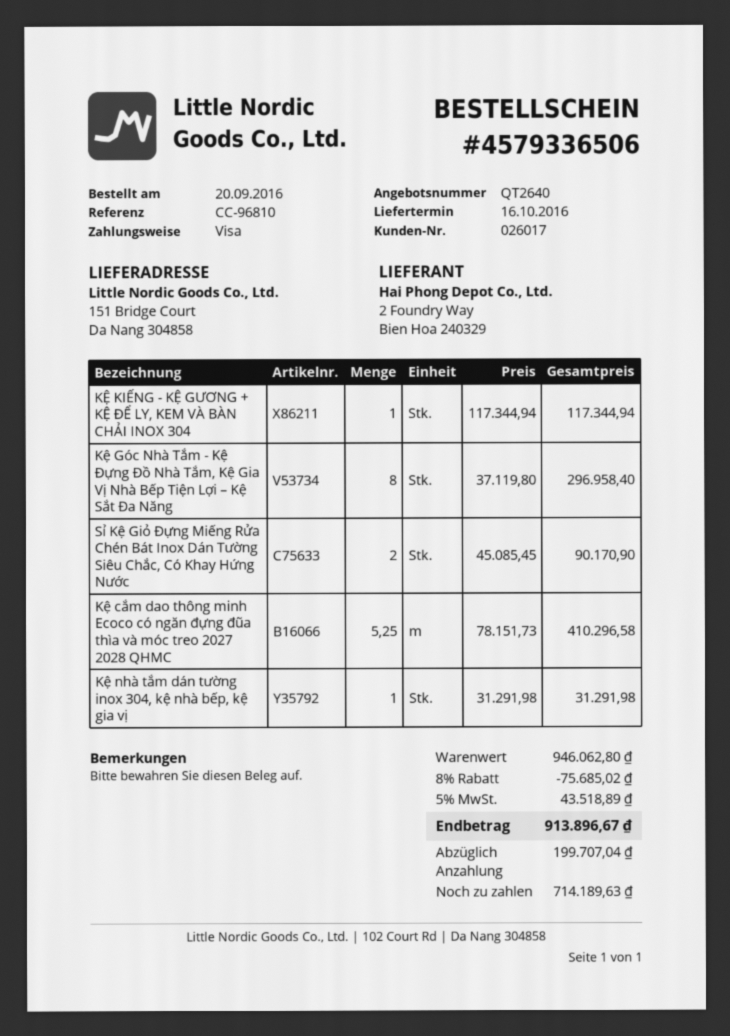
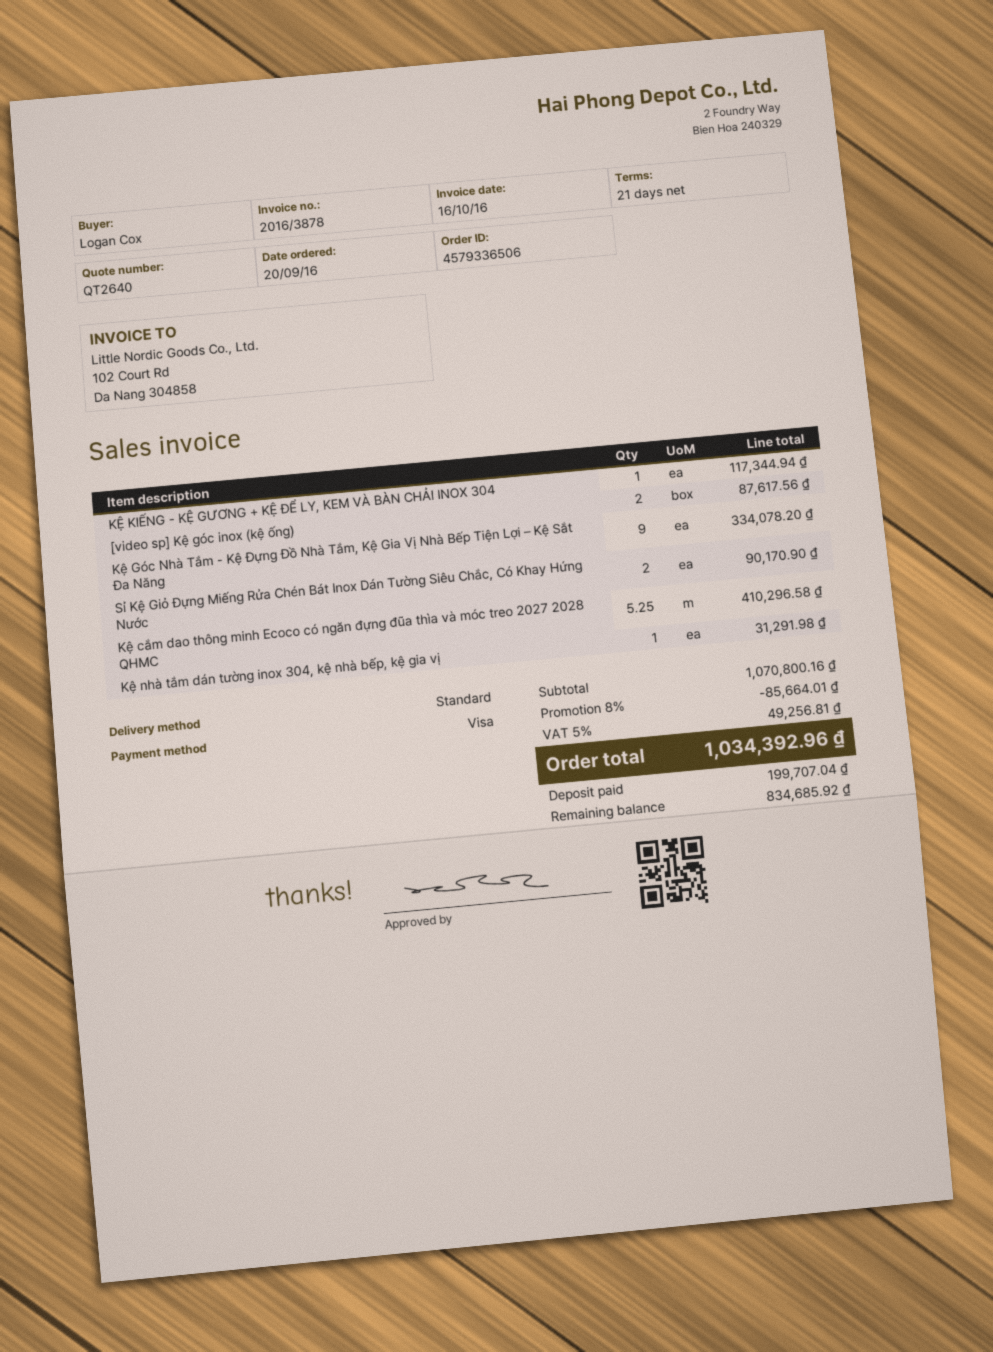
Kệ Góc Nhà Tắm - Kệ Đựng Đồ Nhà Tắm, Kệ Gia Vị Nhà Bếp Tiện Lợi – Kệ Sắt Đa Năng: 8 for 296958.40 -> 9 for 334078.20
[video sp] Kệ góc inox (kệ ống): none -> 2 for 87617.56
subtotal: 946062.80 -> 1070800.16
discount: 8% = 75685.02 -> 8% = 85664.01
tax: 5% = 43518.89 -> 5% = 49256.81
total: 913896.67 -> 1034392.96
balance: 714189.63 -> 834685.92

